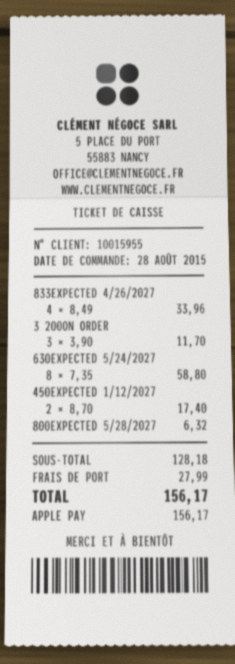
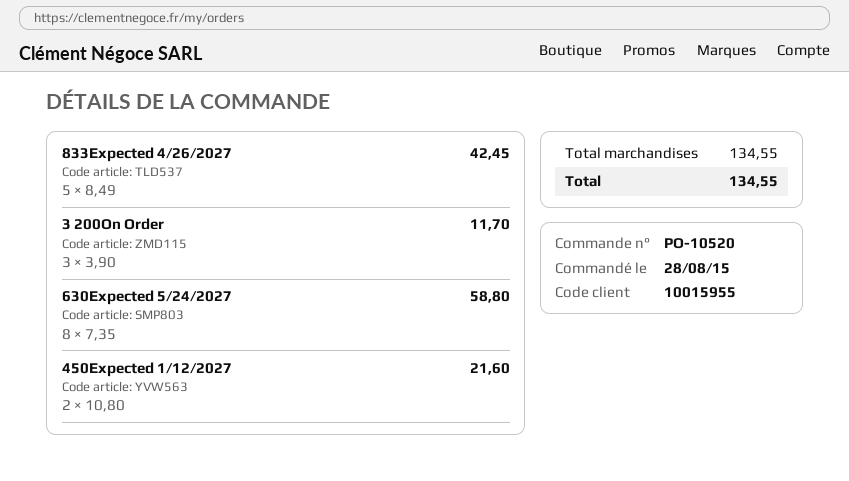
833EXPECTED 4/26/2027: 4 x 8.49 = 33.96 -> 5 x 8.49 = 42.45
450EXPECTED 1/12/2027: 2 x 8.70 = 17.40 -> 2 x 10.80 = 21.60
800EXPECTED 5/28/2027: 1 x 6.32 = 6.32 -> none
subtotal: 128.18 -> 134.55
shipping: 27.99 -> none
total: 156.17 -> 134.55

